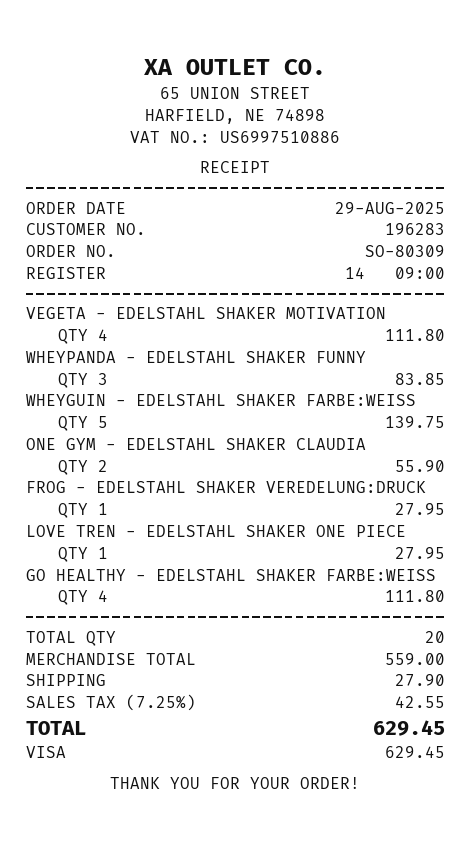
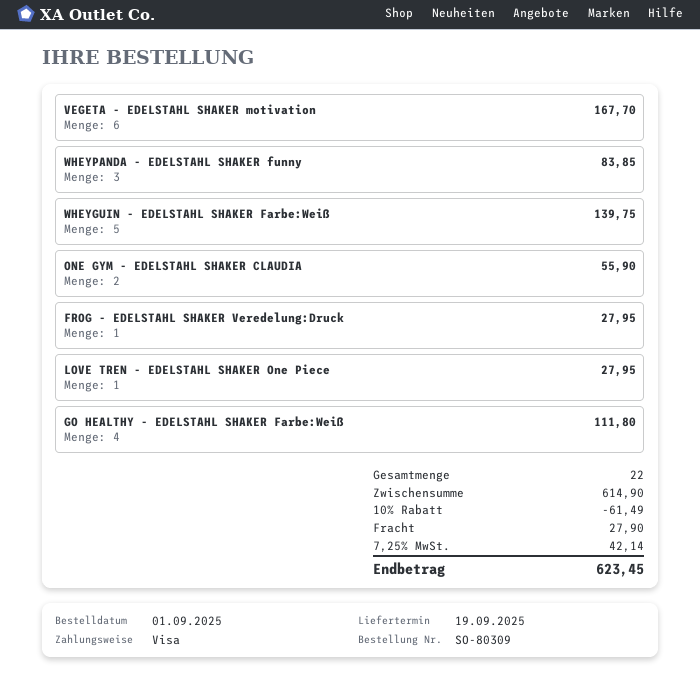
order date: 2025-08-29 -> 2025-09-01
VEGETA - EDELSTAHL SHAKER MOTIVATION: 4 for 111.80 -> 6 for 167.70
total quantity: 20 -> 22
subtotal: 559.00 -> 614.90
discount: none -> 10% = 61.49
tax: 7.25% = 42.55 -> 7.25% = 42.14
total: 629.45 -> 623.45

